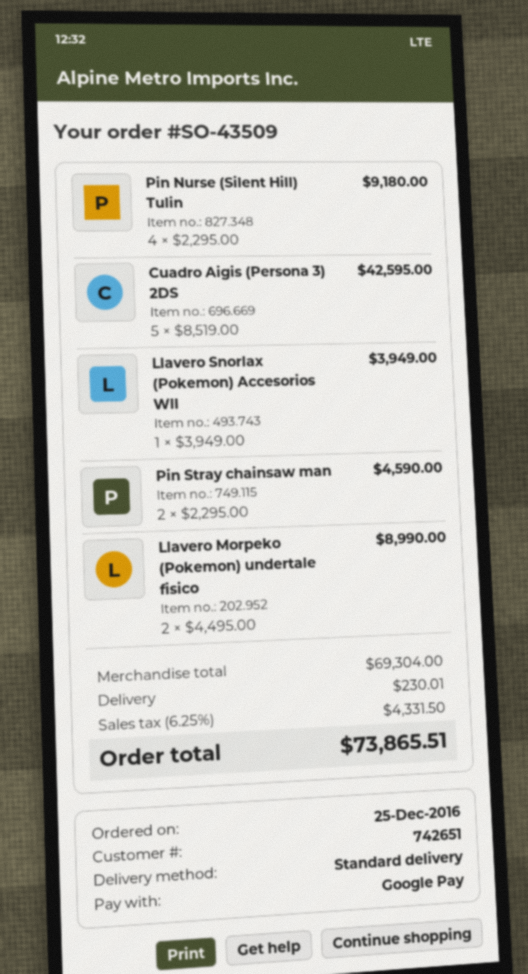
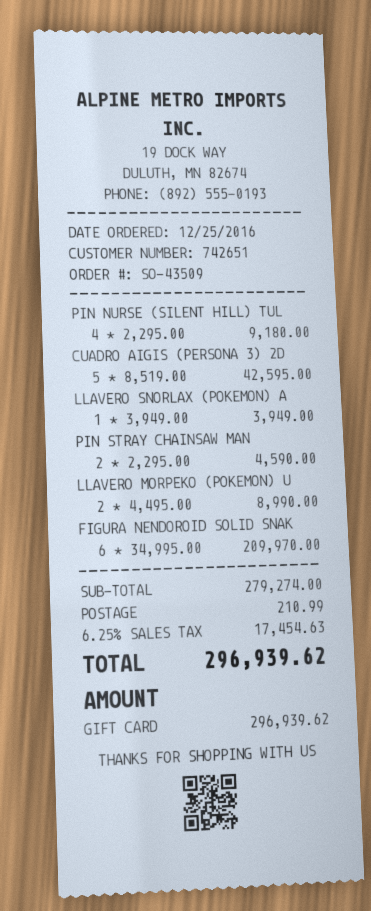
payment method: Google Pay -> gift card
FIGURA NENDOROID SOLID SNAK: none -> 6 x 34995.00 = 209970.00
subtotal: 69304.00 -> 279274.00
shipping: 230.01 -> 210.99
tax: 6.25% = 4331.50 -> 6.25% = 17454.63
total: 73865.51 -> 296939.62

